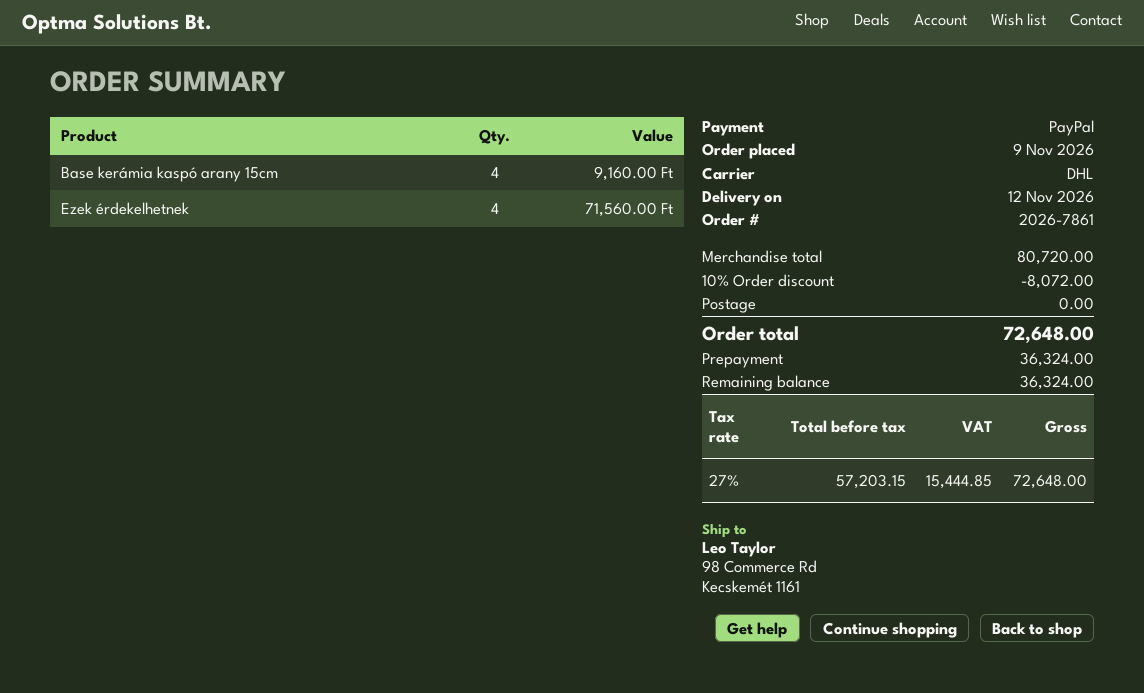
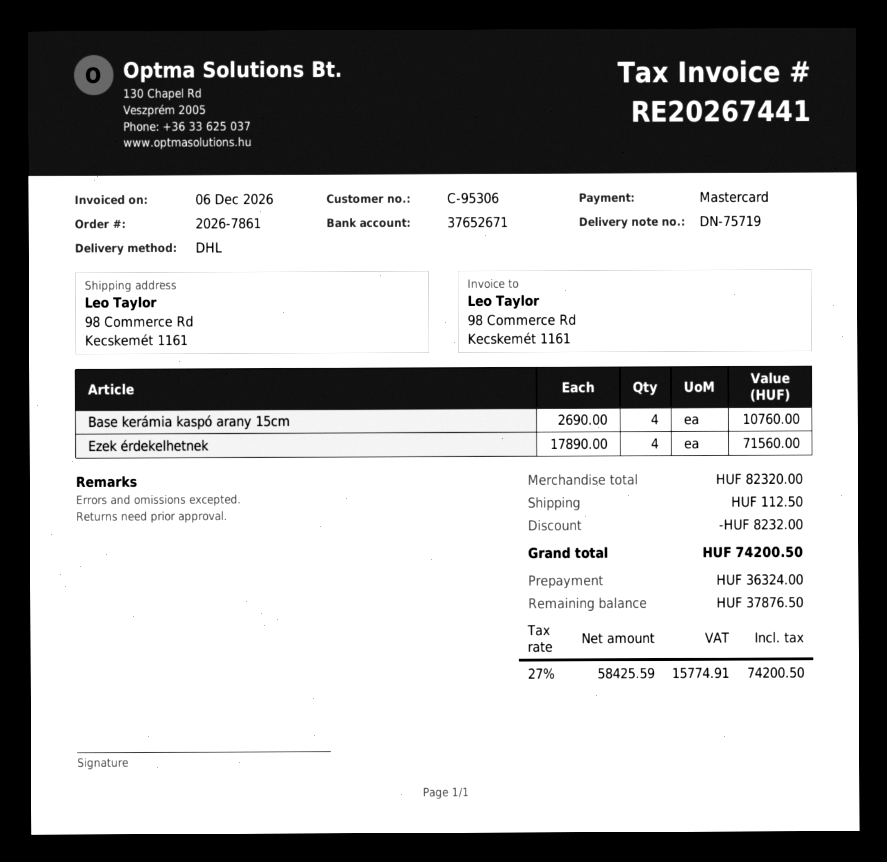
payment method: PayPal -> Mastercard
Base kerámia kaspó arany 15cm: 4 for 9160.00 -> 4 for 10760.00
subtotal: 80720.00 -> 82320.00
discount: 8072.00 -> 8232.00
shipping: 0.00 -> 112.50
net: 57203.15 -> 58425.59
tax: 27% = 15444.85 -> 27% = 15774.91
total: 72648.00 -> 74200.50
balance: 36324.00 -> 37876.50

